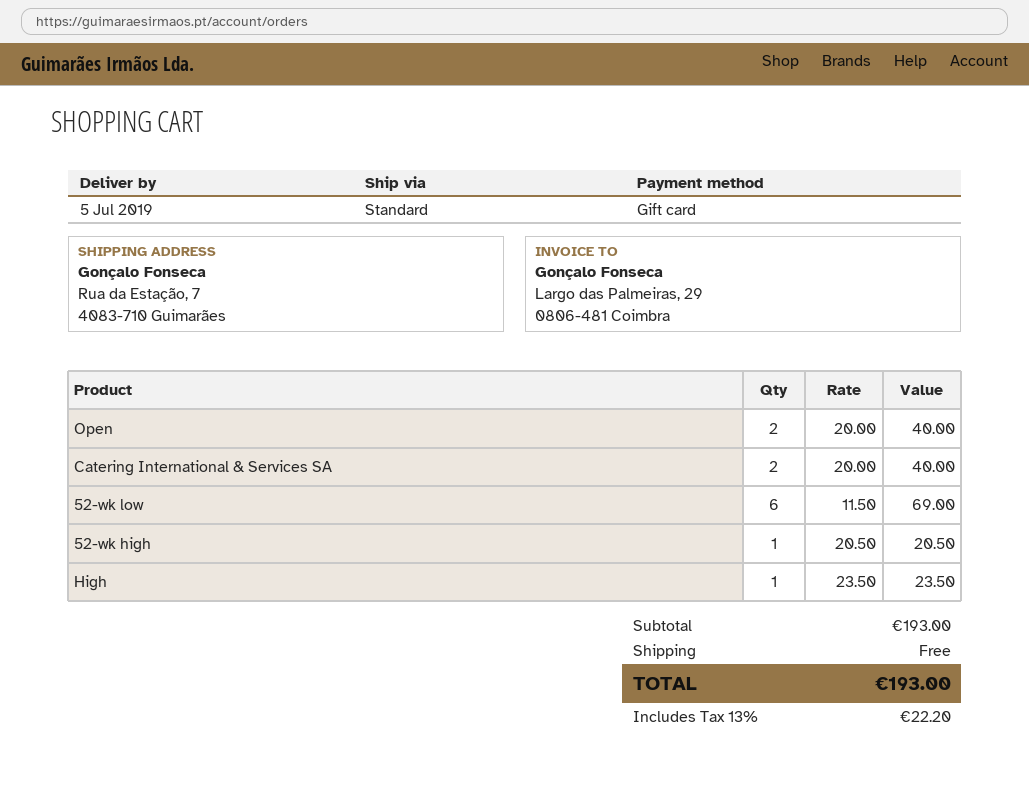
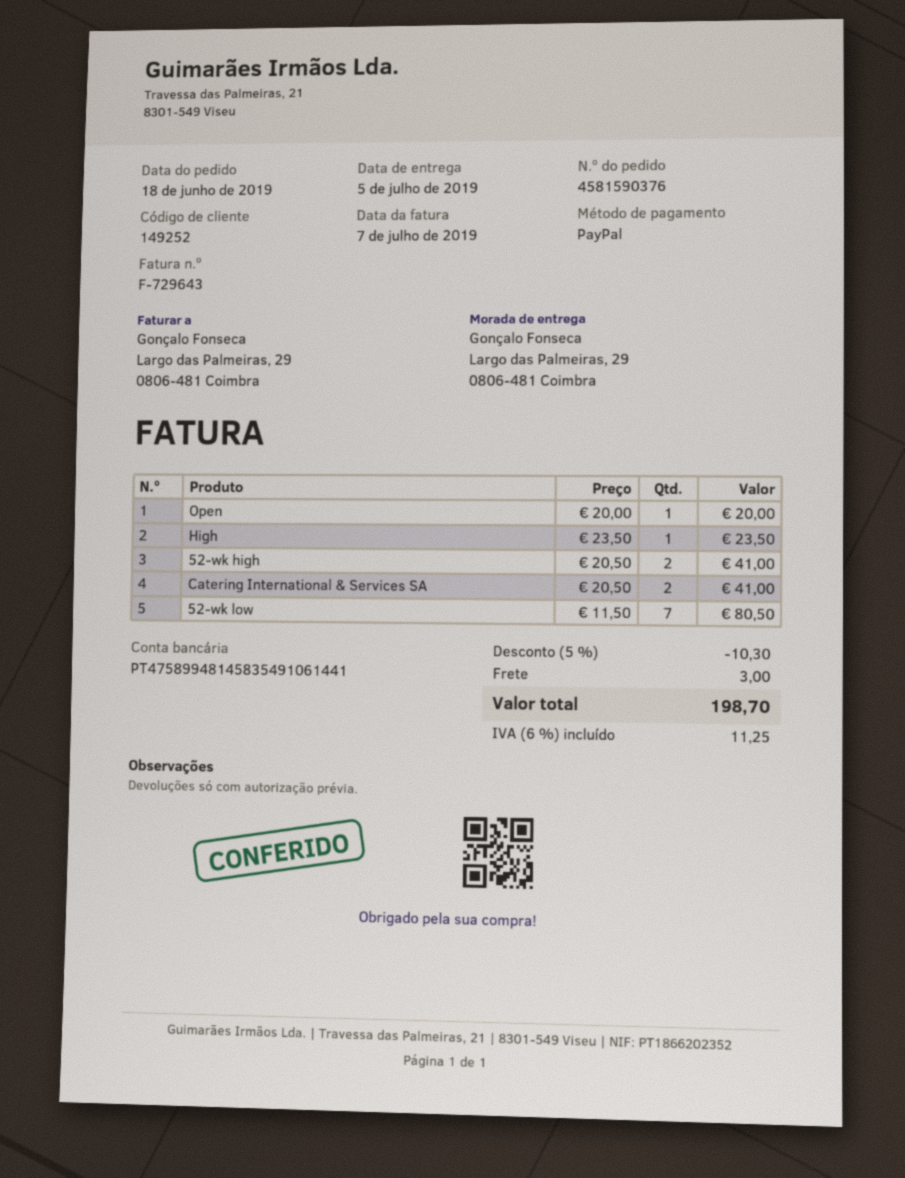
payment method: gift card -> PayPal
ship to: Rua da Estação, 7, 4083-710 Guimarães -> Largo das Palmeiras, 29, 0806-481 Coimbra
Open: 2 x 20.00 = 40.00 -> 1 x 20.00 = 20.00
Catering International & Services SA: 2 x 20.00 = 40.00 -> 2 x 20.50 = 41.00
52-wk low: 6 x 11.50 = 69.00 -> 7 x 11.50 = 80.50
52-wk high: 1 x 20.50 = 20.50 -> 2 x 20.50 = 41.00
discount: none -> 5% = 10.30
shipping: 0.00 -> 3.00
tax: 13% = 22.20 -> 6% = 11.25
total: 193.00 -> 198.70

